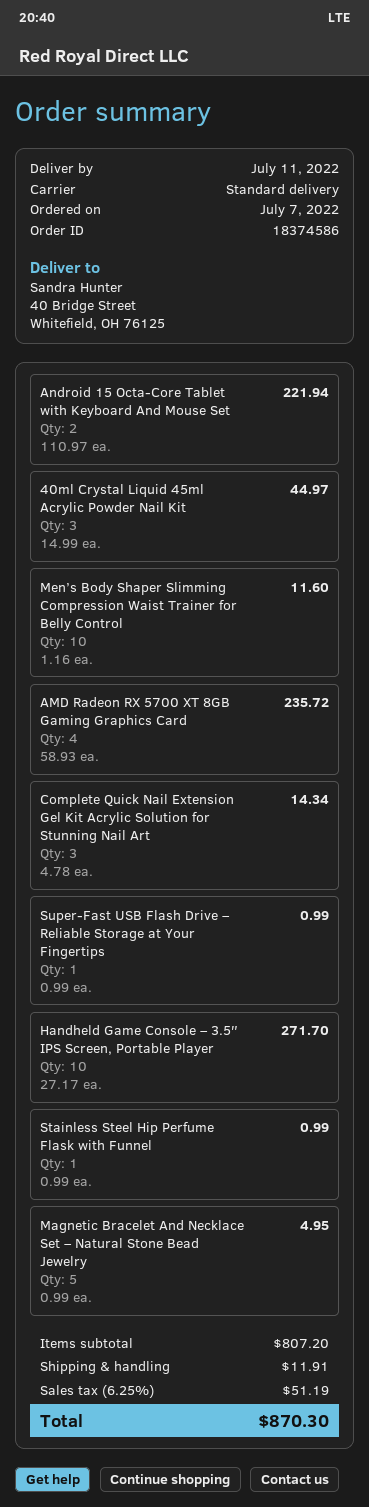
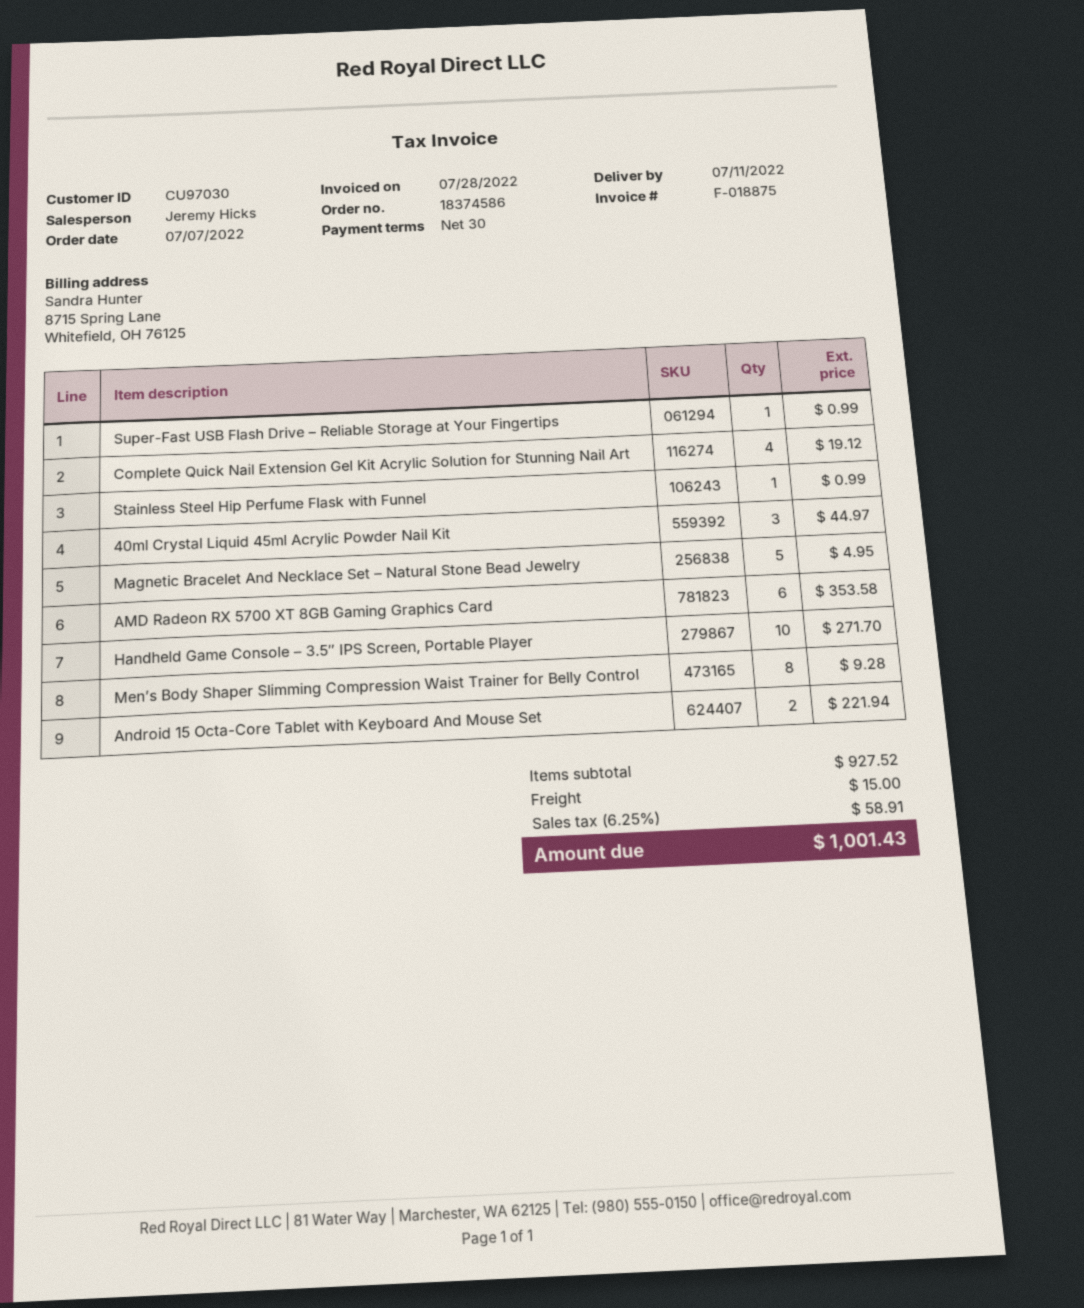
Men’s Body Shaper Slimming Compression Waist Trainer for Belly Control: 10 for 11.60 -> 8 for 9.28
AMD Radeon RX 5700 XT 8GB Gaming Graphics Card: 4 for 235.72 -> 6 for 353.58
Complete Quick Nail Extension Gel Kit Acrylic Solution for Stunning Nail Art: 3 for 14.34 -> 4 for 19.12
subtotal: 807.20 -> 927.52
shipping: 11.91 -> 15.00
tax: 6.25% = 51.19 -> 6.25% = 58.91
total: 870.30 -> 1001.43

